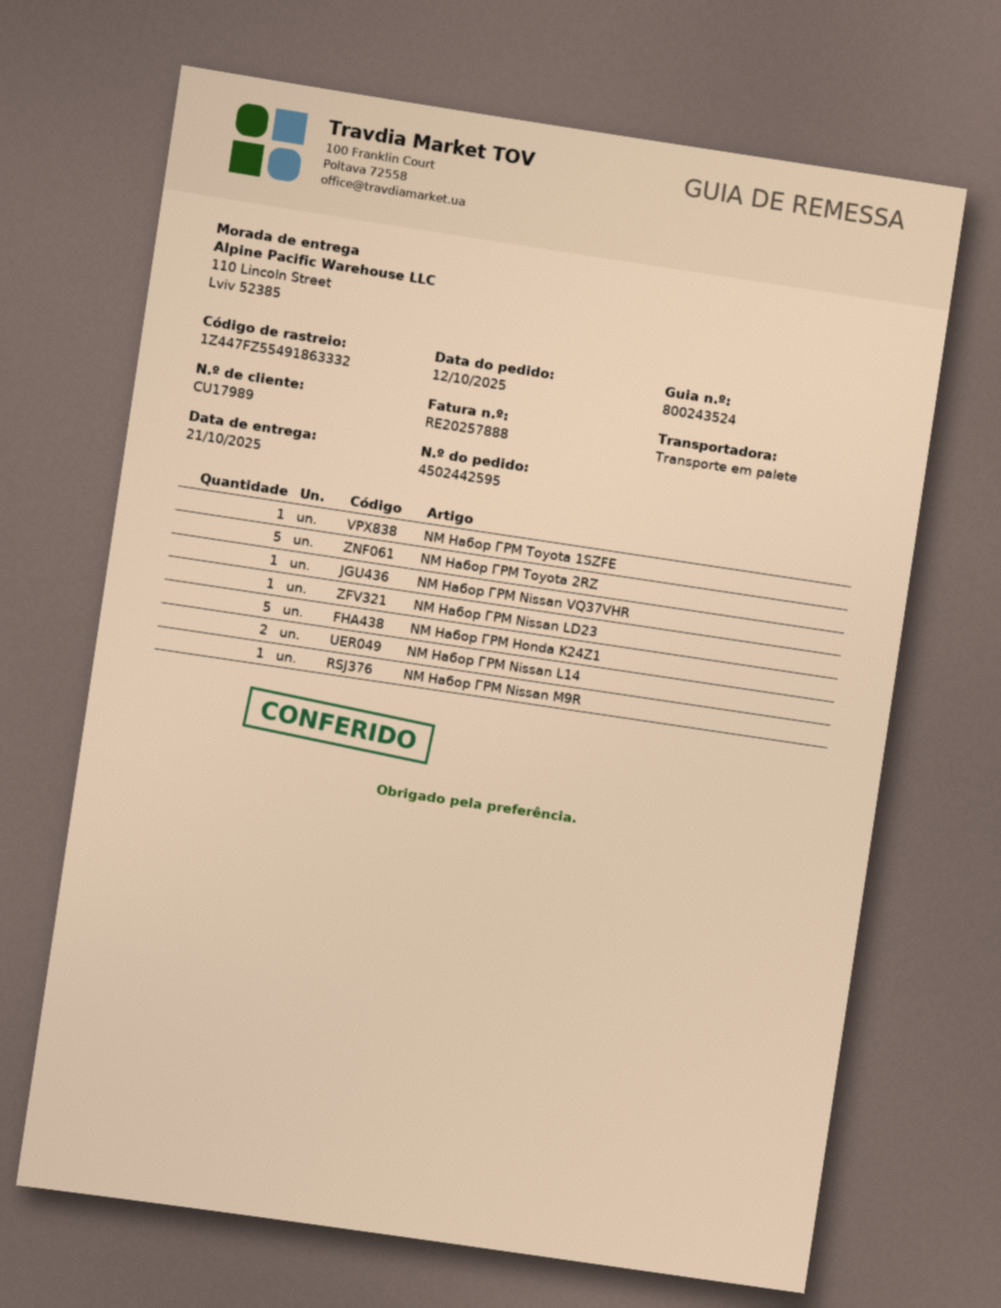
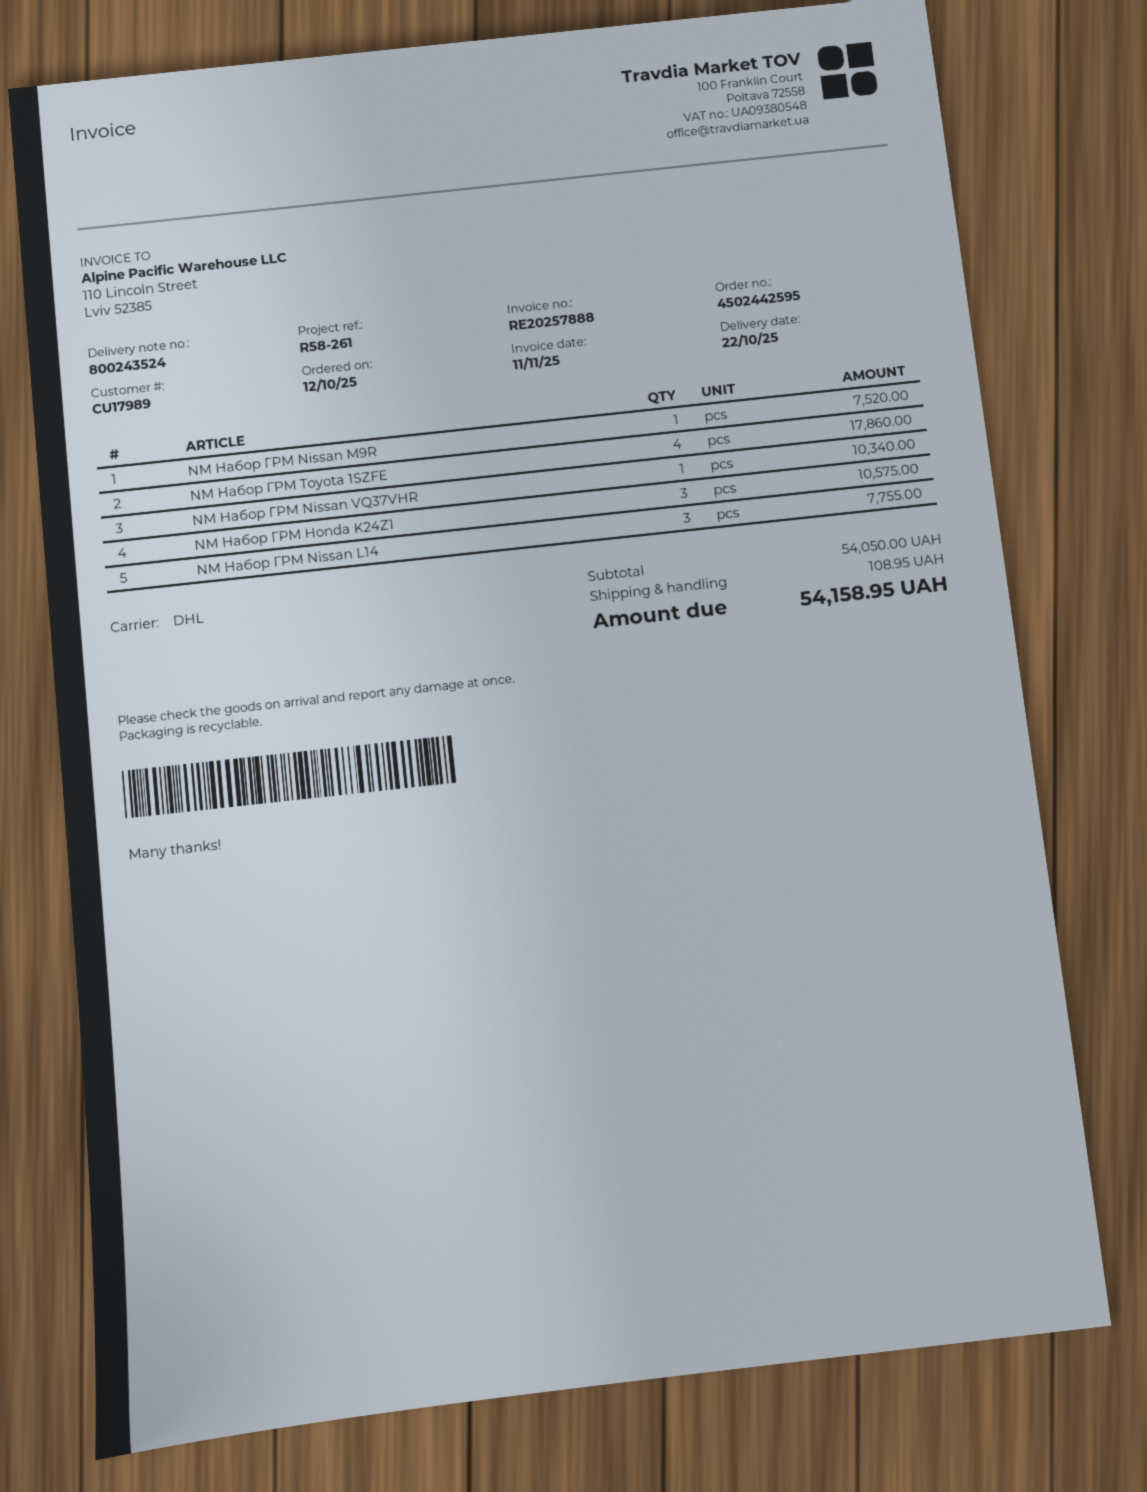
delivery date: 2025-10-21 -> 2025-10-22
shipping method: pallet freight -> DHL
NM Набор ГРМ Toyota 1SZFE: 1 -> 4
NM Набор ГРМ Toyota 2RZ: 5 -> none
NM Набор ГРМ Nissan LD23: 1 -> none
NM Набор ГРМ Honda K24Z1: 5 -> 3
NM Набор ГРМ Nissan L14: 2 -> 3

